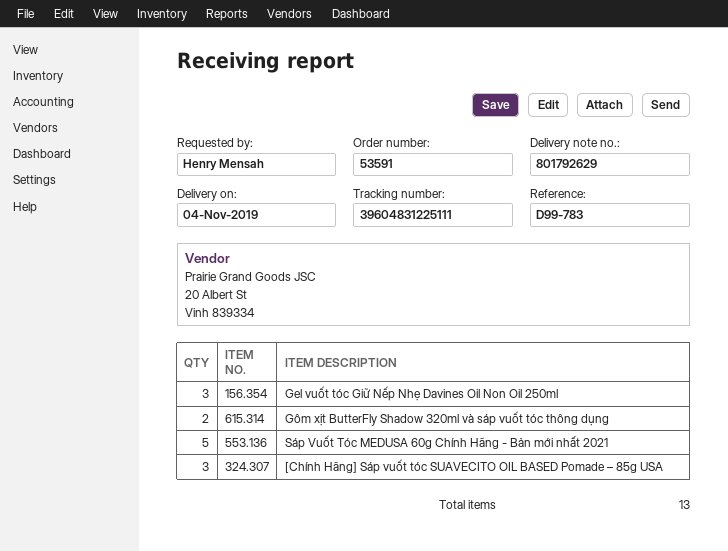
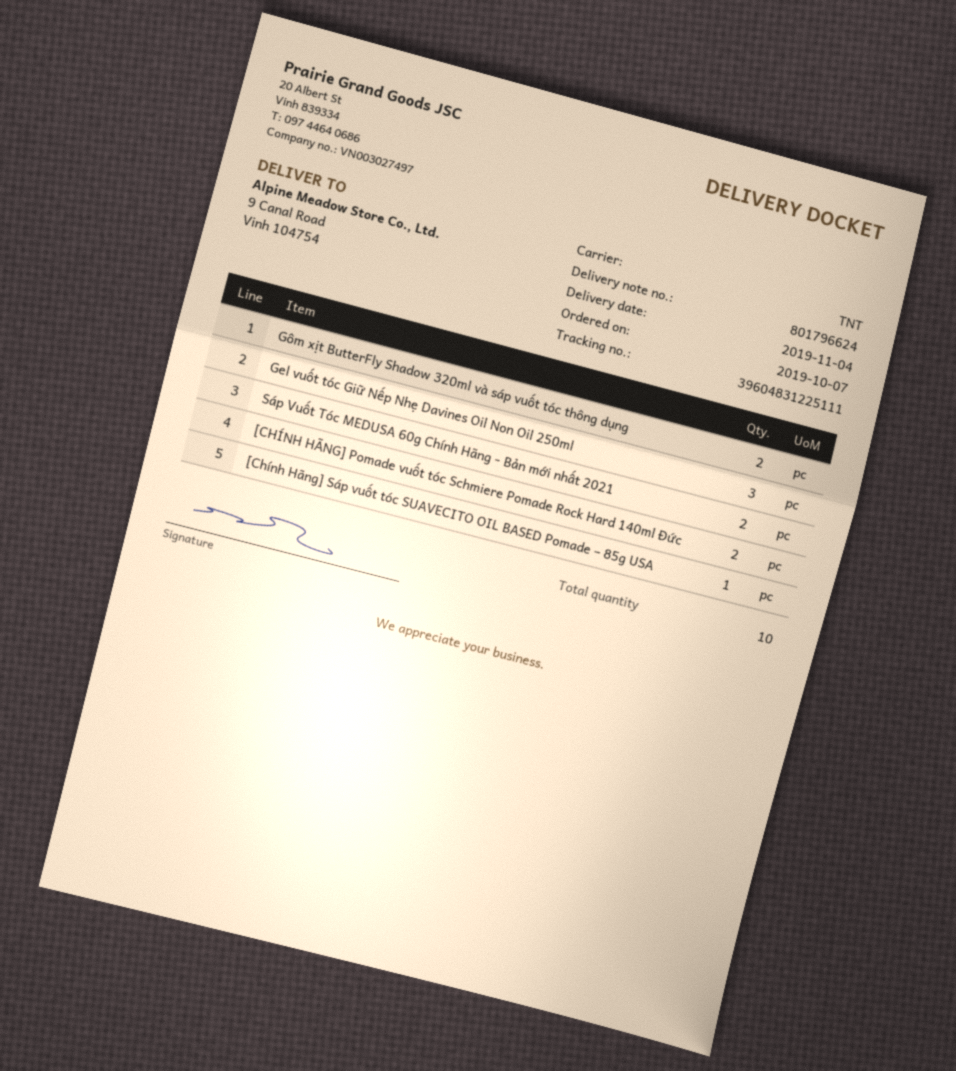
delivery note number: 801792629 -> 801796624
Sáp Vuốt Tóc MEDUSA 60g Chính Hãng - Bản mới nhất 2021: 5 -> 2
[Chính Hãng] Sáp vuốt tóc SUAVECITO OIL BASED Pomade – 85g USA: 3 -> 1
[CHÍNH HÃNG] Pomade vuốt tóc Schmiere Pomade Rock Hard 140ml Đức: none -> 2
total quantity: 13 -> 10

